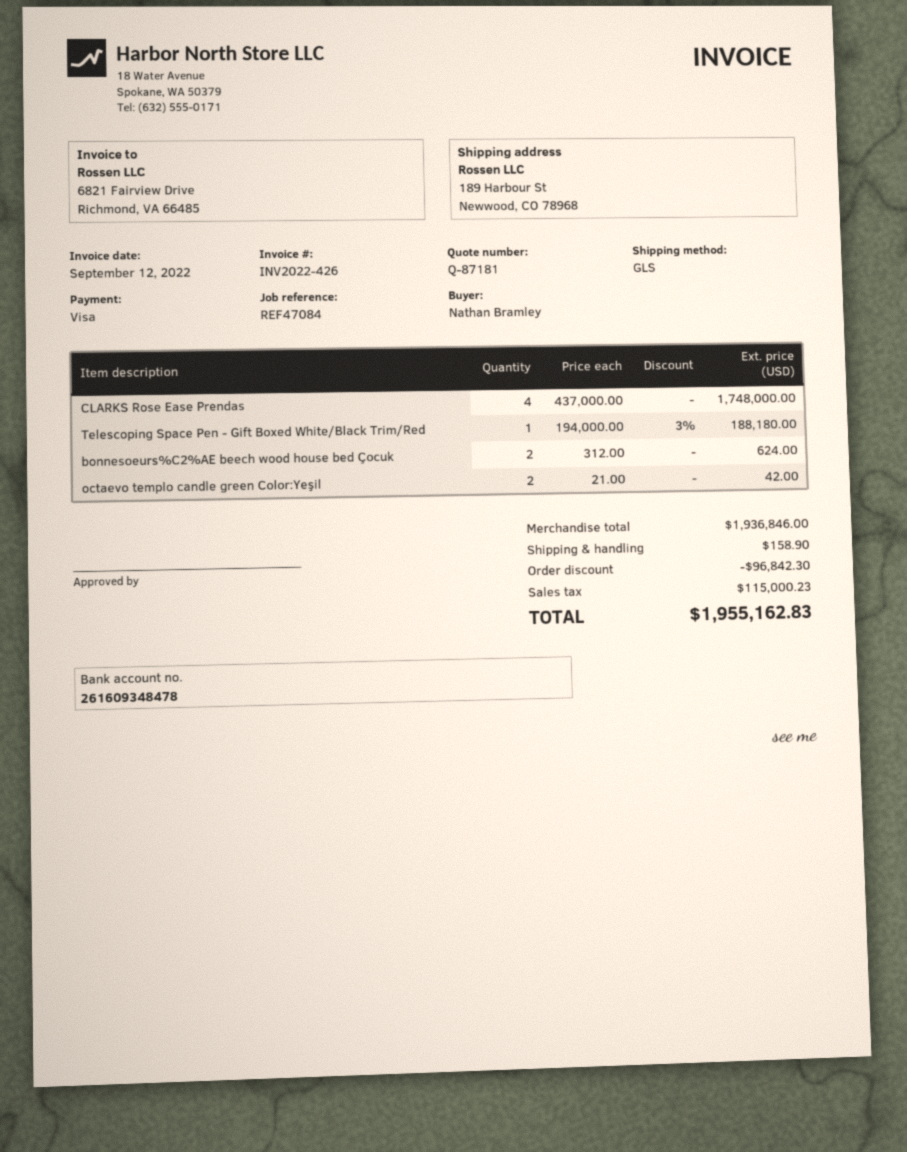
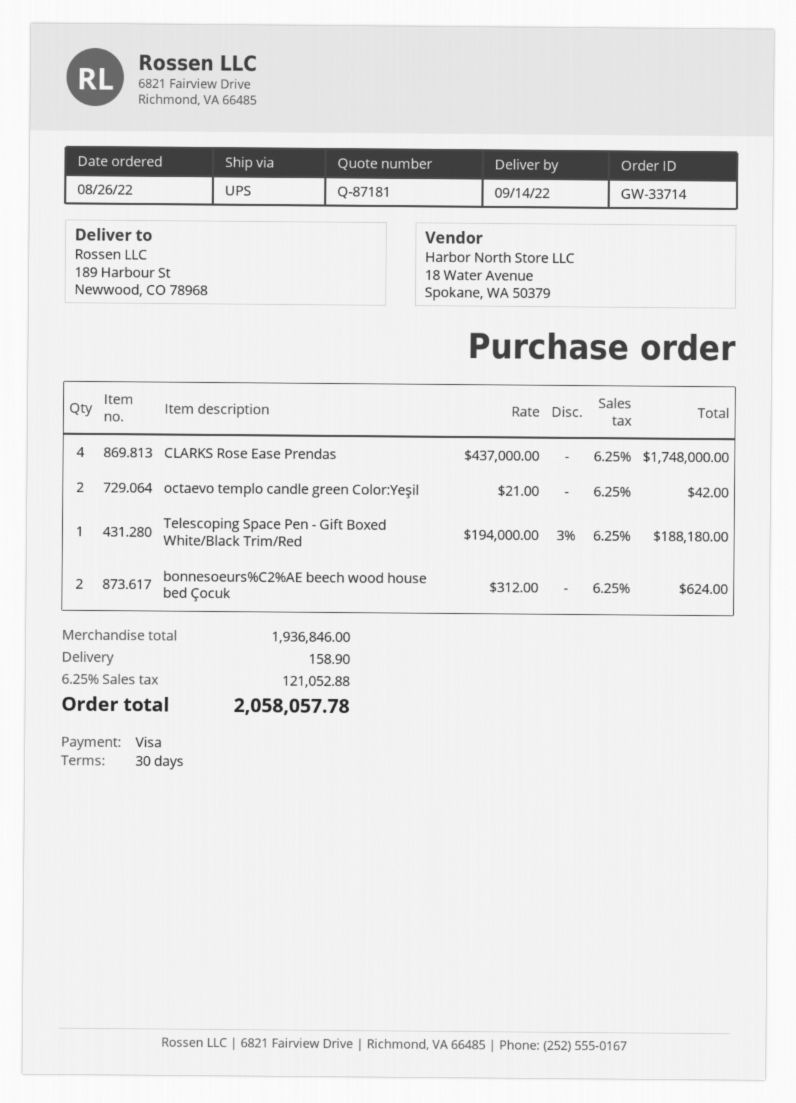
shipping method: GLS -> UPS
discount: 96842.30 -> none
tax: 115000.23 -> 121052.88
total: 1955162.83 -> 2058057.78

